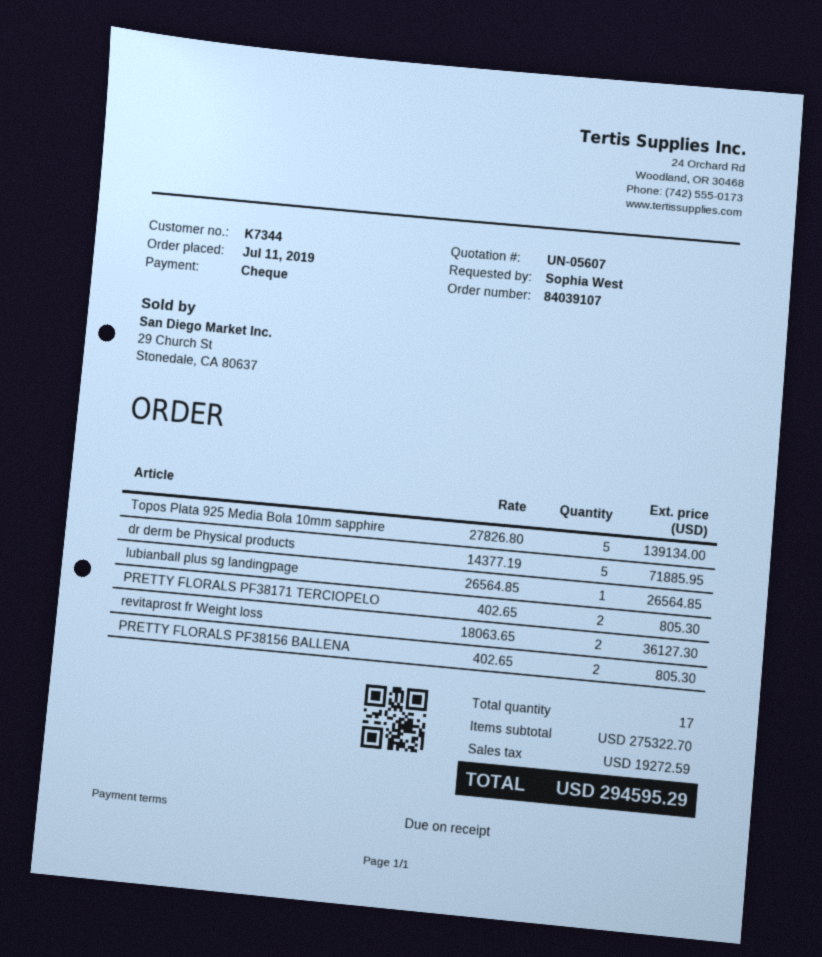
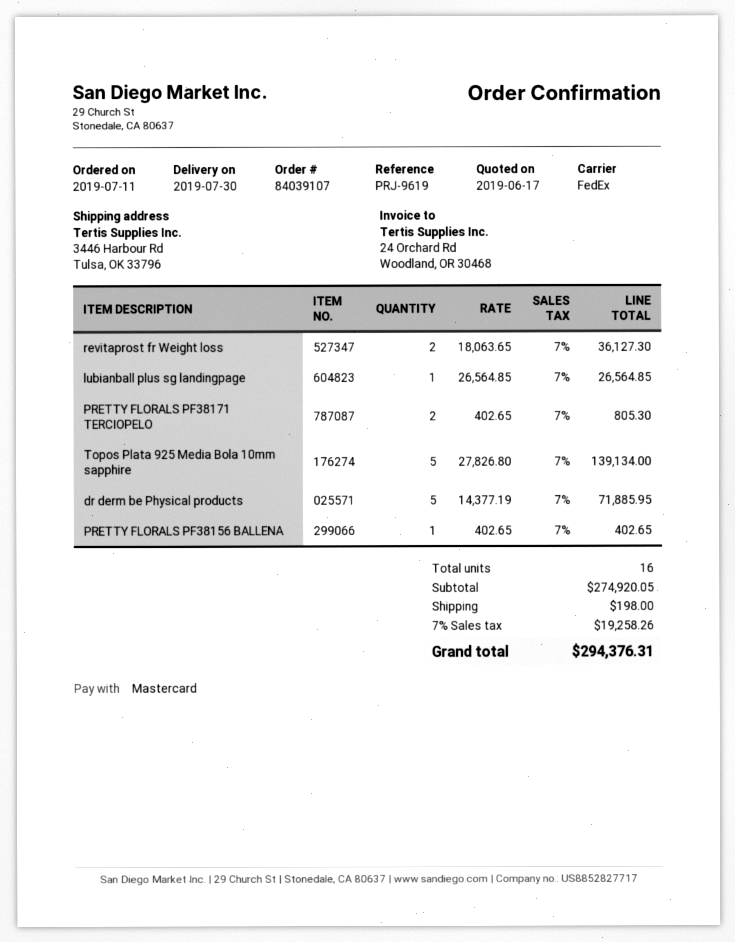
payment method: cheque -> Mastercard
PRETTY FLORALS PF38156 BALLENA: 2 x 402.65 = 805.30 -> 1 x 402.65 = 402.65
total quantity: 17 -> 16
subtotal: 275322.70 -> 274920.05
shipping: none -> 198.00
tax: 19272.59 -> 19258.26
total: 294595.29 -> 294376.31

